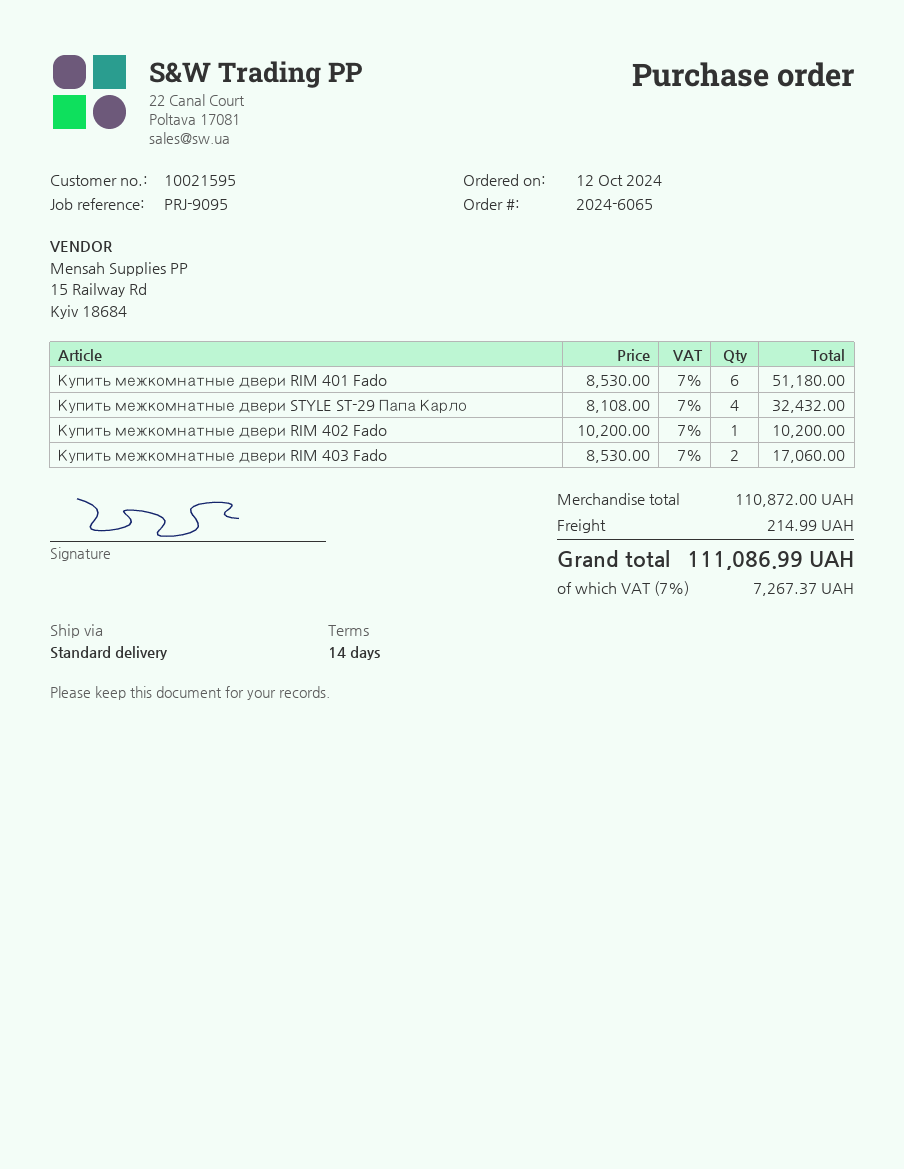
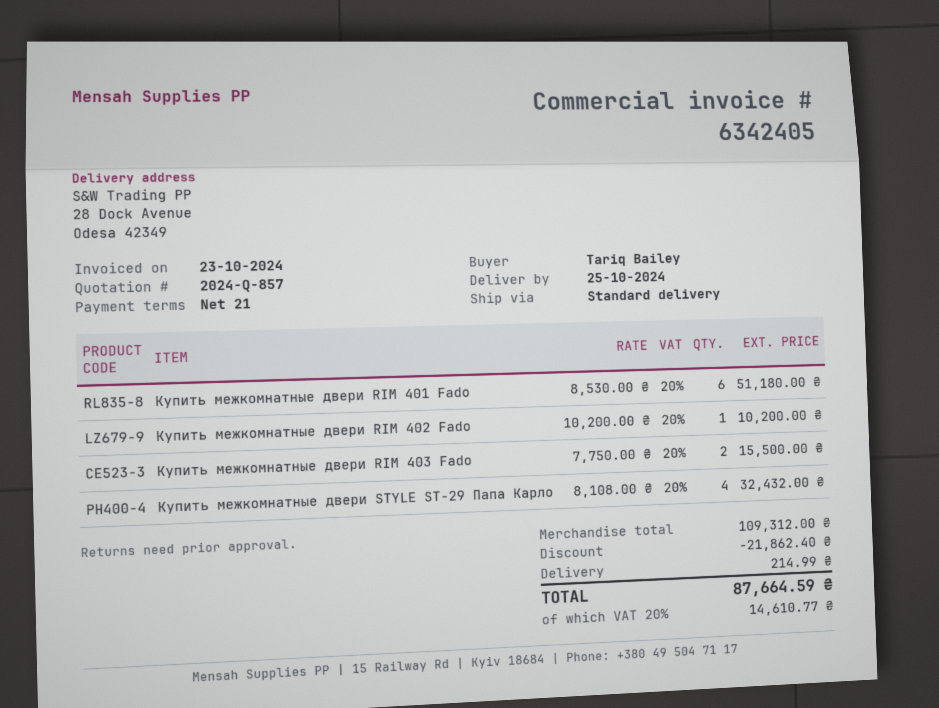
payment terms: 14 days -> 21 days
Купить межкомнатные двери RIM 403 Fado: 2 x 8530.00 = 17060.00 -> 2 x 7750.00 = 15500.00
subtotal: 110872.00 -> 109312.00
discount: none -> 21862.40
tax: 7% = 7267.37 -> 20% = 14610.77
total: 111086.99 -> 87664.59

